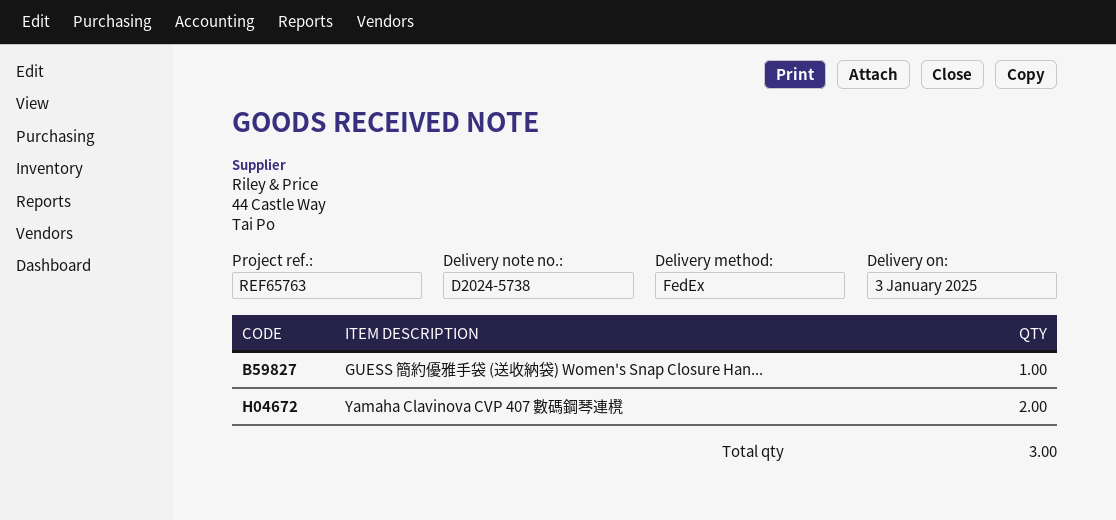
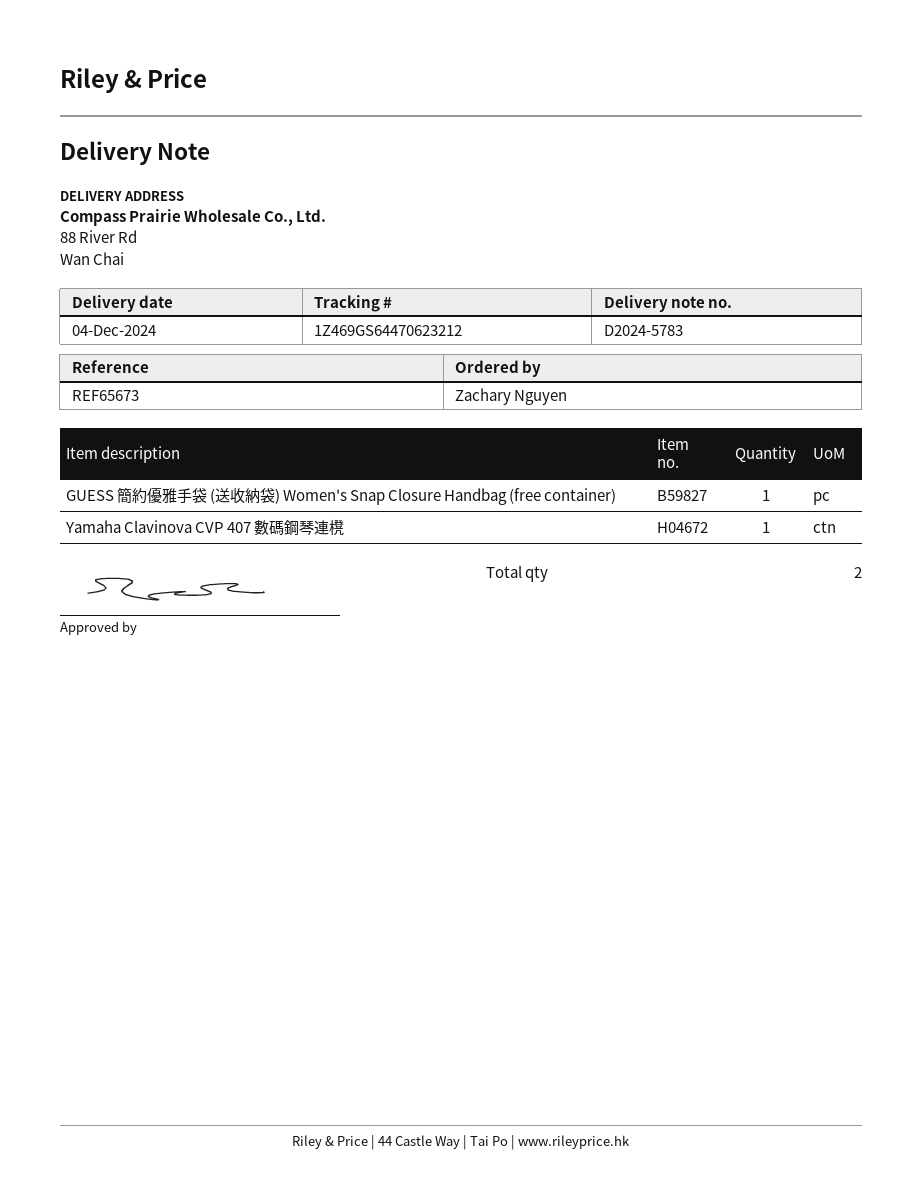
delivery note number: D2024-5738 -> D2024-5783
delivery date: 2025-01-03 -> 2024-12-04
reference: REF65763 -> REF65673
Yamaha Clavinova CVP 407 數碼鋼琴連櫈: 2 -> 1
total quantity: 3 -> 2

